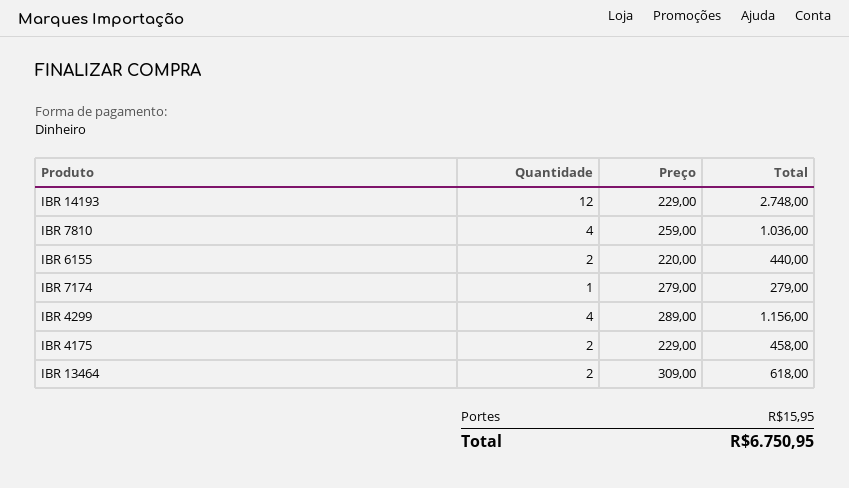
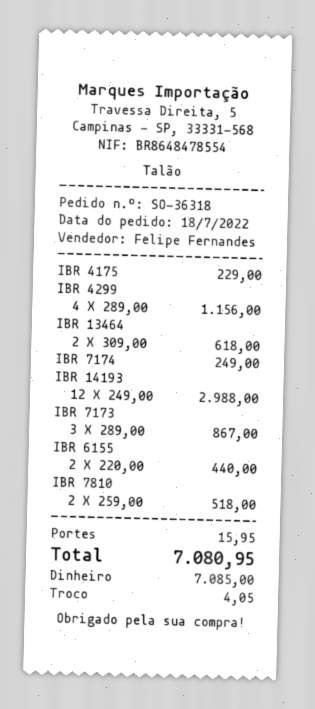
IBR 14193: 12 x 229.00 = 2748.00 -> 12 x 249.00 = 2988.00
IBR 7810: 4 x 259.00 = 1036.00 -> 2 x 259.00 = 518.00
IBR 7174: 1 x 279.00 = 279.00 -> 1 x 249.00 = 249.00
IBR 4175: 2 x 229.00 = 458.00 -> 1 x 229.00 = 229.00
IBR 7173: none -> 3 x 289.00 = 867.00
total: 6750.95 -> 7080.95

